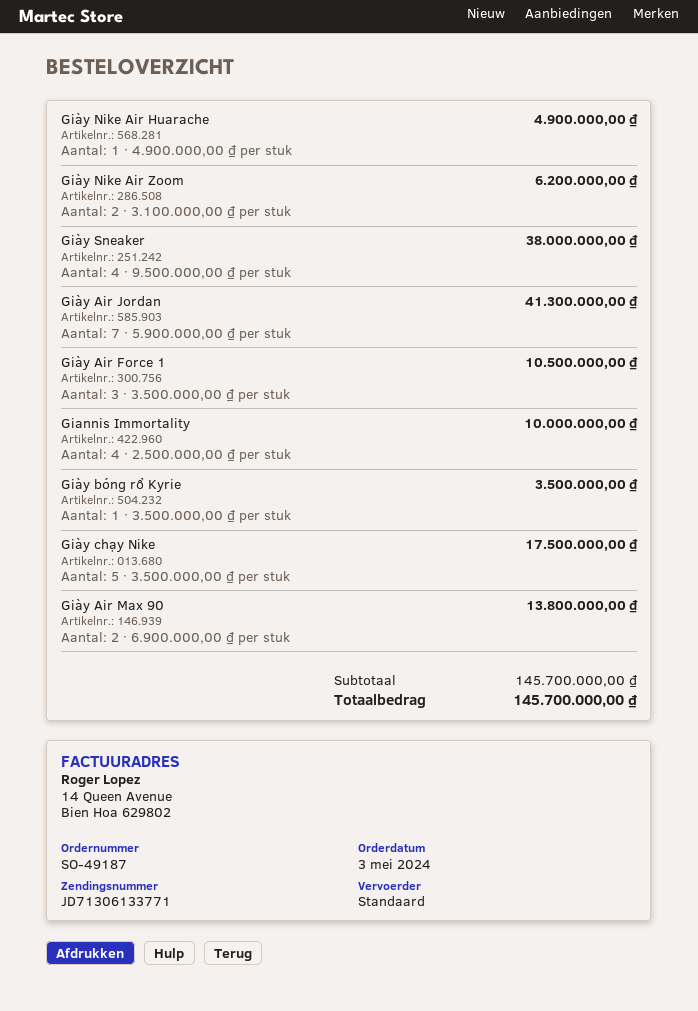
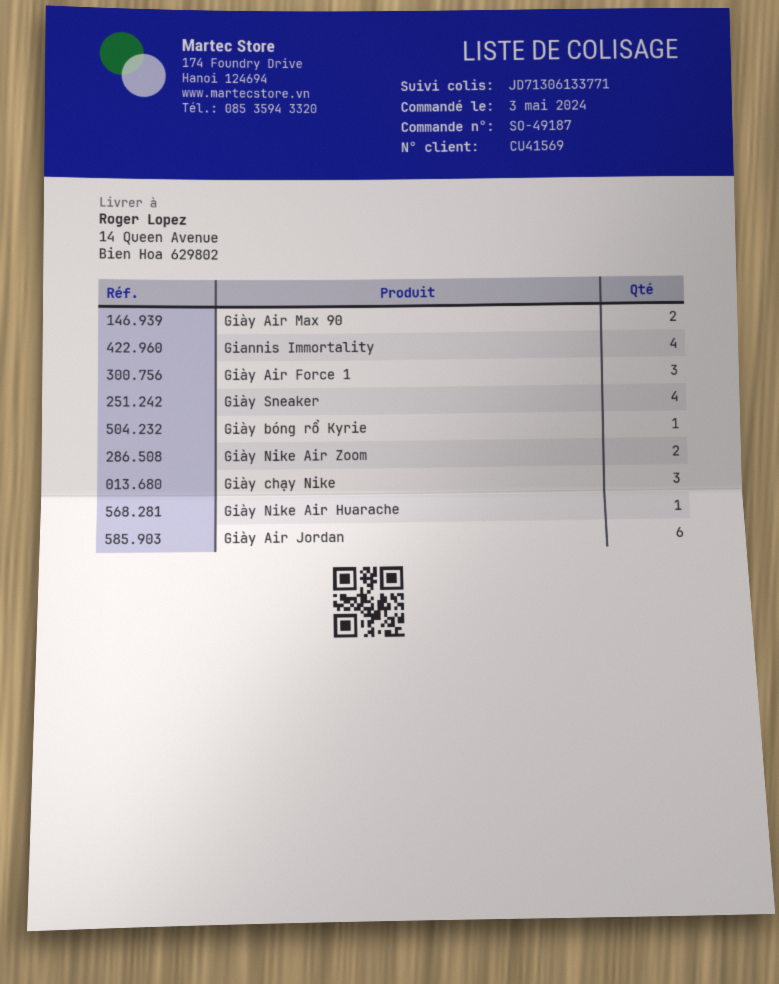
Giày Air Jordan: 7 -> 6
Giày chạy Nike: 5 -> 3

